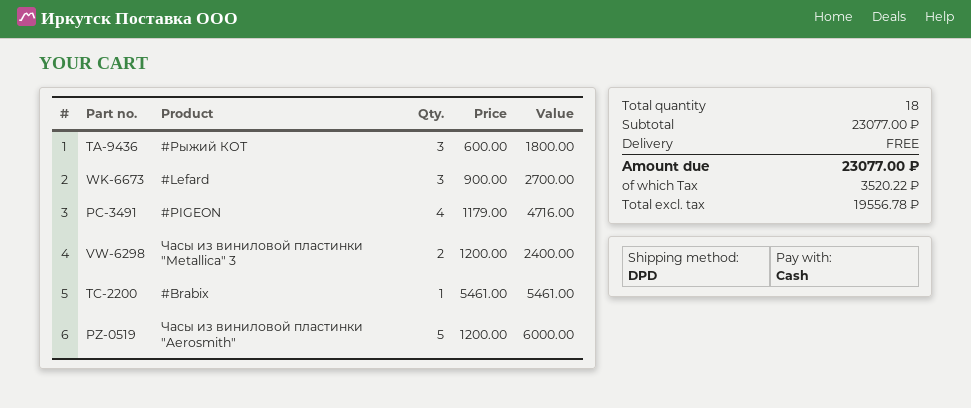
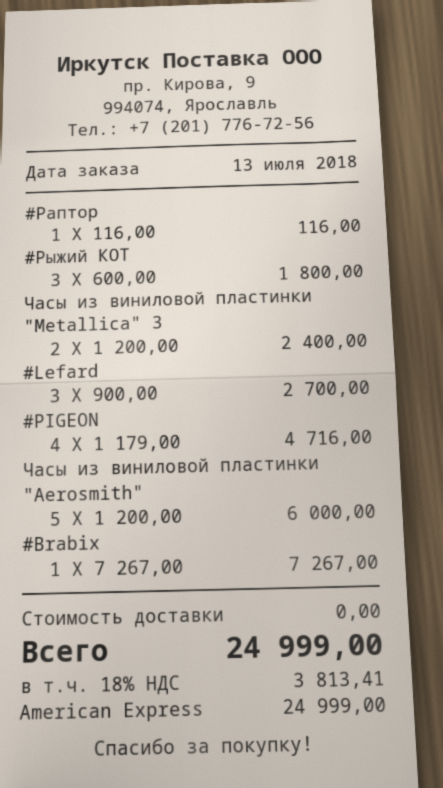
payment method: cash -> American Express
#Brabix: 1 x 5461.00 = 5461.00 -> 1 x 7267.00 = 7267.00
#Раптор: none -> 1 x 116.00 = 116.00
tax: 3520.22 -> 3813.41
total: 23077.00 -> 24999.00

